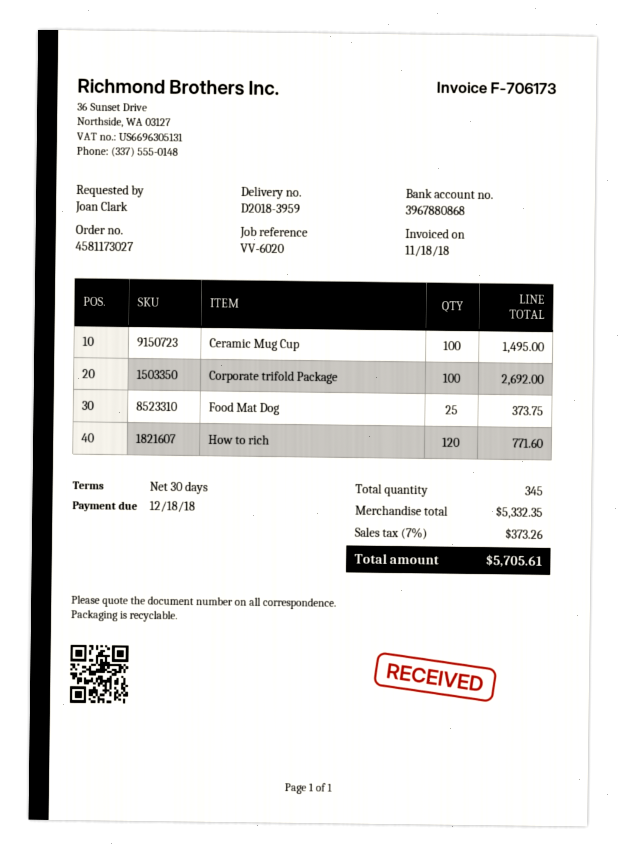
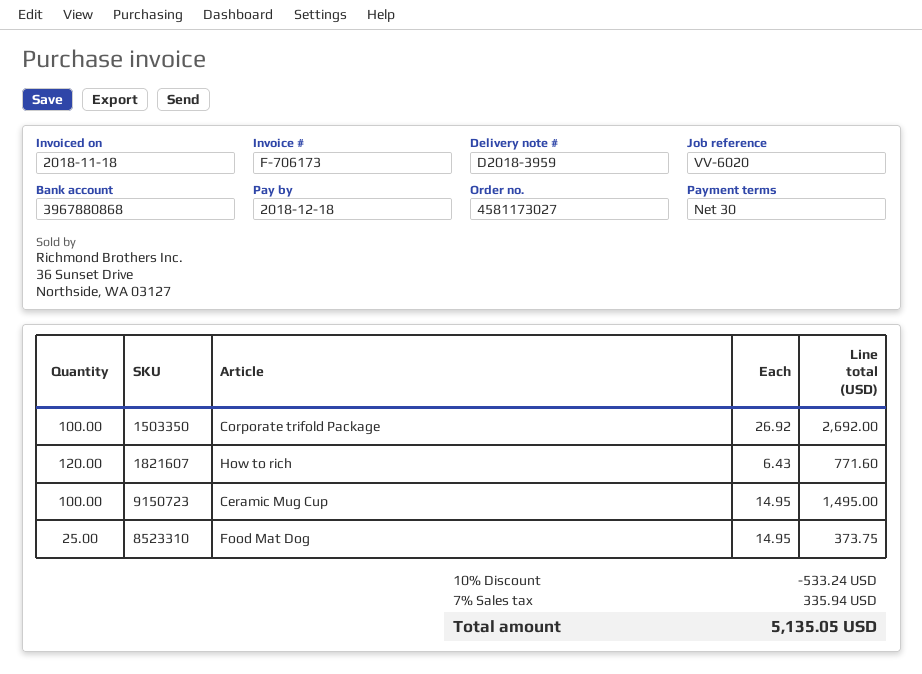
discount: none -> 10% = 533.24
tax: 7% = 373.26 -> 7% = 335.94
total: 5705.61 -> 5135.05

